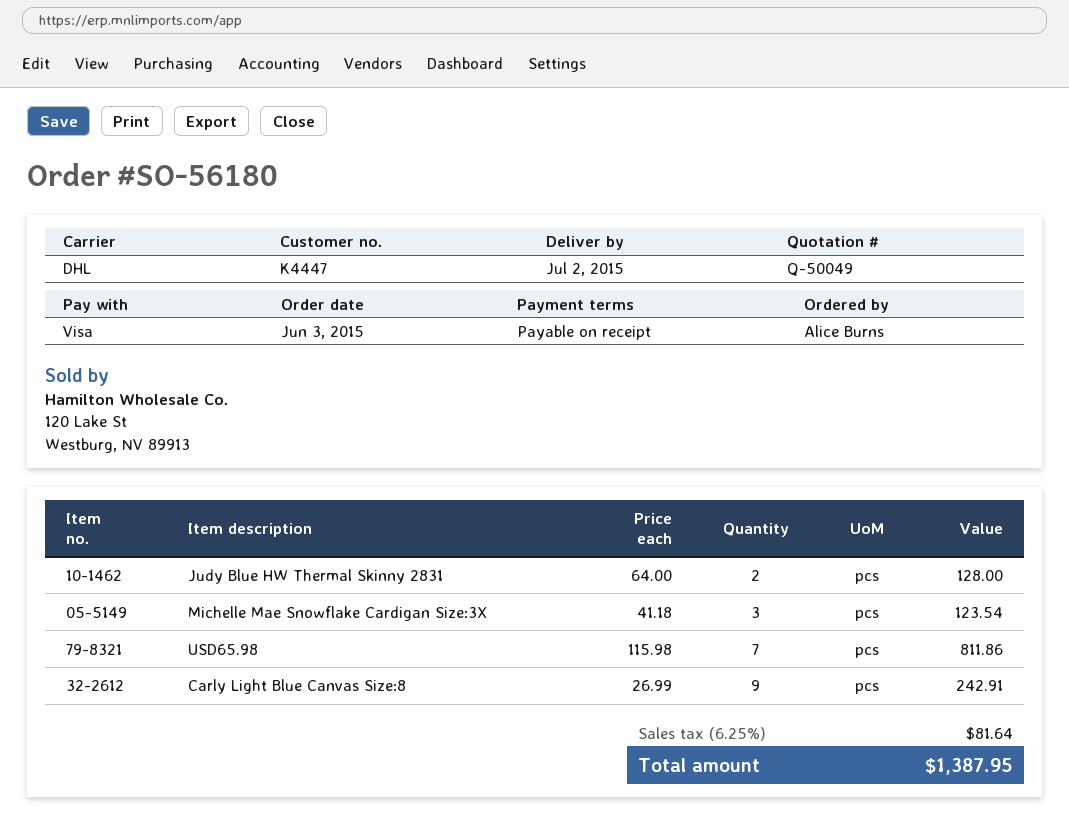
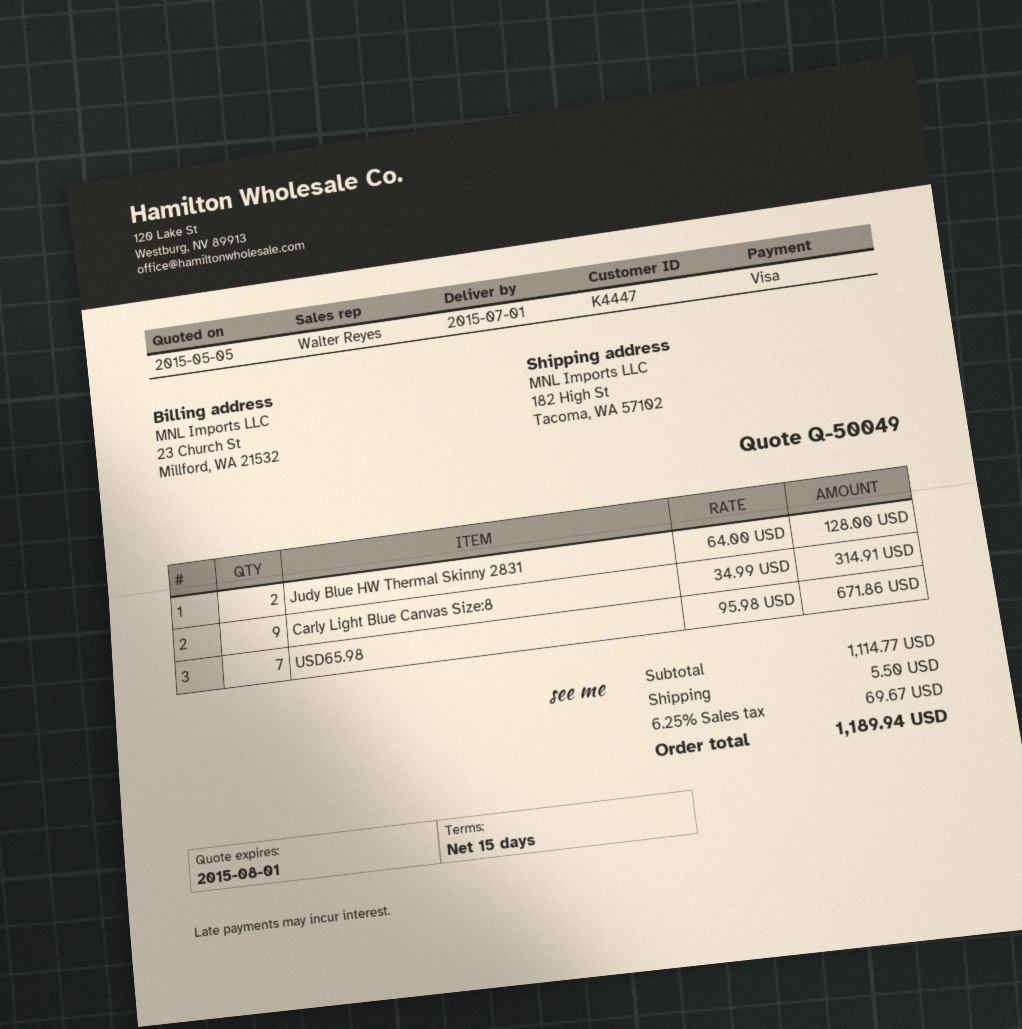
delivery date: 2015-07-02 -> 2015-07-01
payment terms: on receipt -> 15 days
Michelle Mae Snowflake Cardigan Size:3X: 3 x 41.18 = 123.54 -> none
USD65.98: 7 x 115.98 = 811.86 -> 7 x 95.98 = 671.86
Carly Light Blue Canvas Size:8: 9 x 26.99 = 242.91 -> 9 x 34.99 = 314.91
shipping: none -> 5.50
tax: 6.25% = 81.64 -> 6.25% = 69.67
total: 1387.95 -> 1189.94

